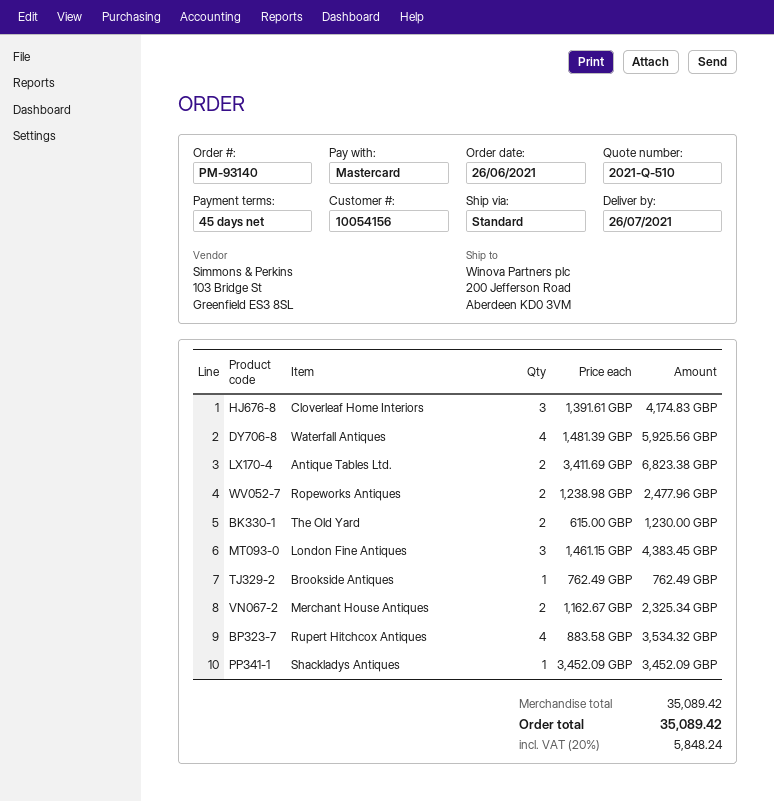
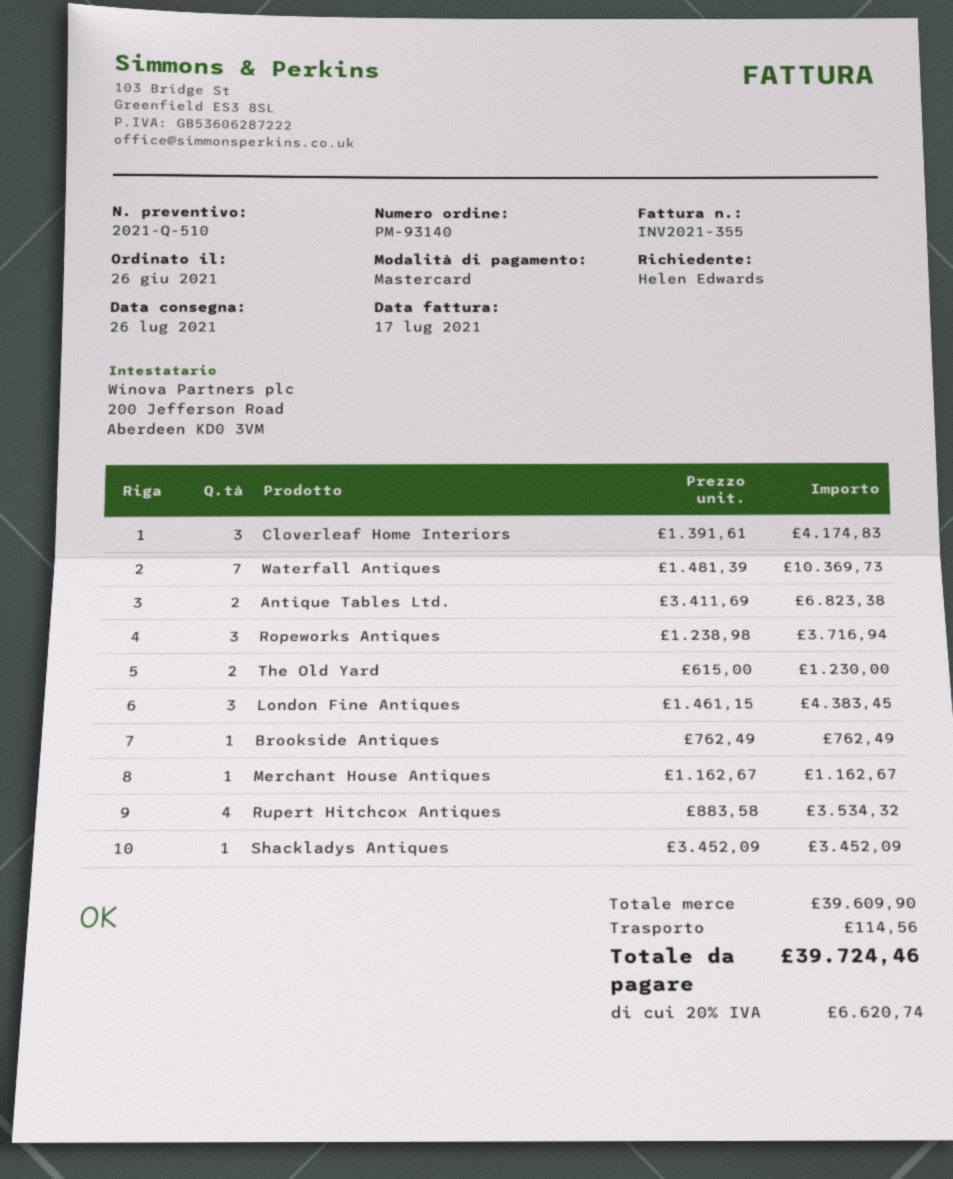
Waterfall Antiques: 4 x 1481.39 = 5925.56 -> 7 x 1481.39 = 10369.73
Ropeworks Antiques: 2 x 1238.98 = 2477.96 -> 3 x 1238.98 = 3716.94
Merchant House Antiques: 2 x 1162.67 = 2325.34 -> 1 x 1162.67 = 1162.67
subtotal: 35089.42 -> 39609.90
shipping: none -> 114.56
tax: 20% = 5848.24 -> 20% = 6620.74
total: 35089.42 -> 39724.46

